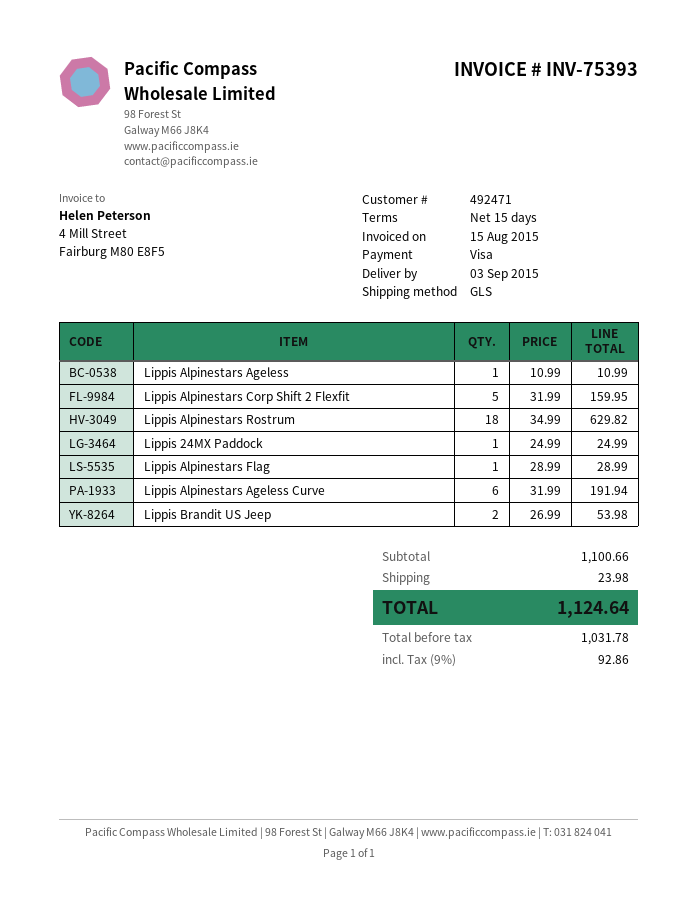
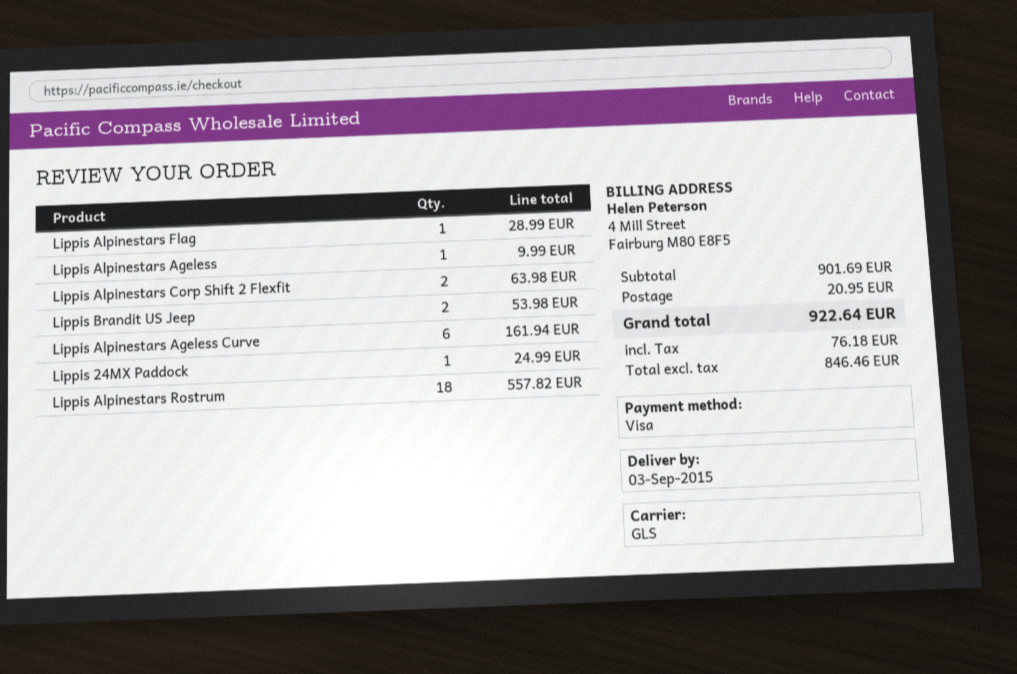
Lippis Alpinestars Ageless: 1 for 10.99 -> 1 for 9.99
Lippis Alpinestars Corp Shift 2 Flexfit: 5 for 159.95 -> 2 for 63.98
Lippis Alpinestars Rostrum: 18 for 629.82 -> 18 for 557.82
Lippis Alpinestars Ageless Curve: 6 for 191.94 -> 6 for 161.94
subtotal: 1100.66 -> 901.69
shipping: 23.98 -> 20.95
net: 1031.78 -> 846.46
tax: 92.86 -> 76.18
total: 1124.64 -> 922.64

